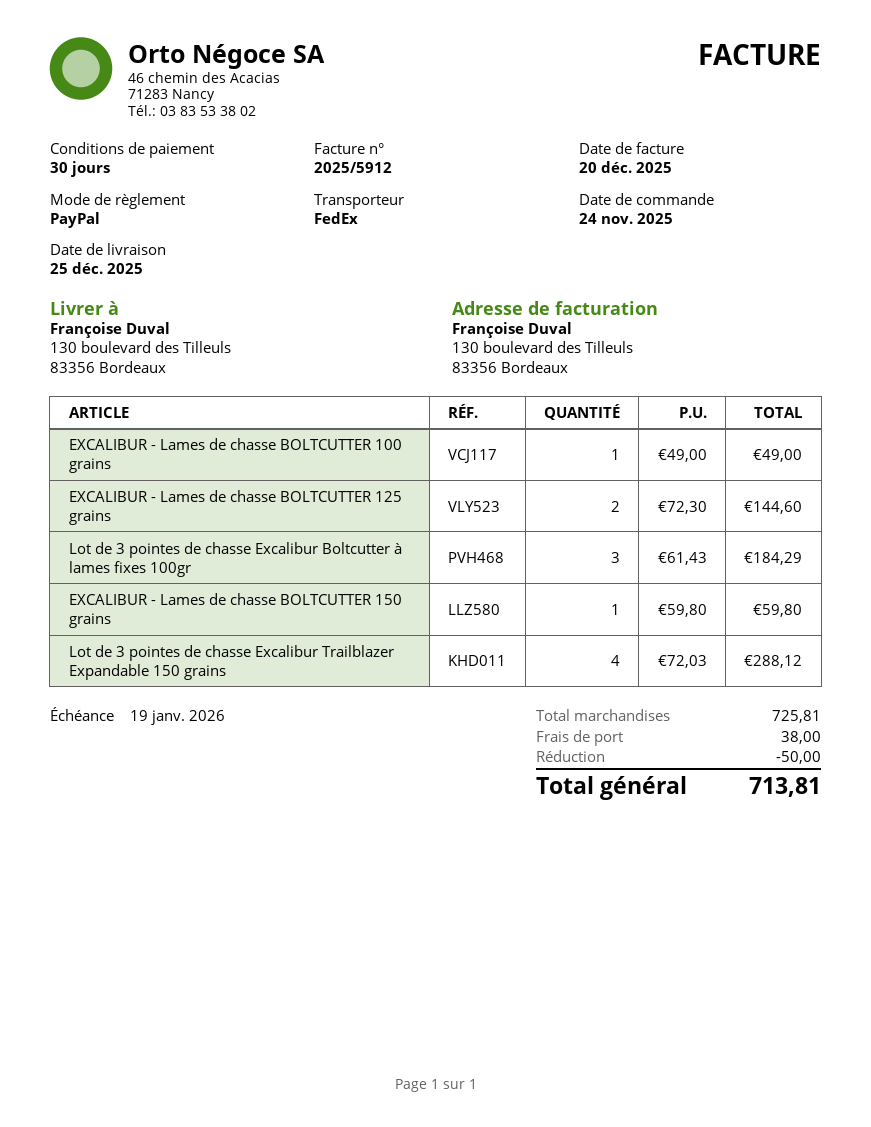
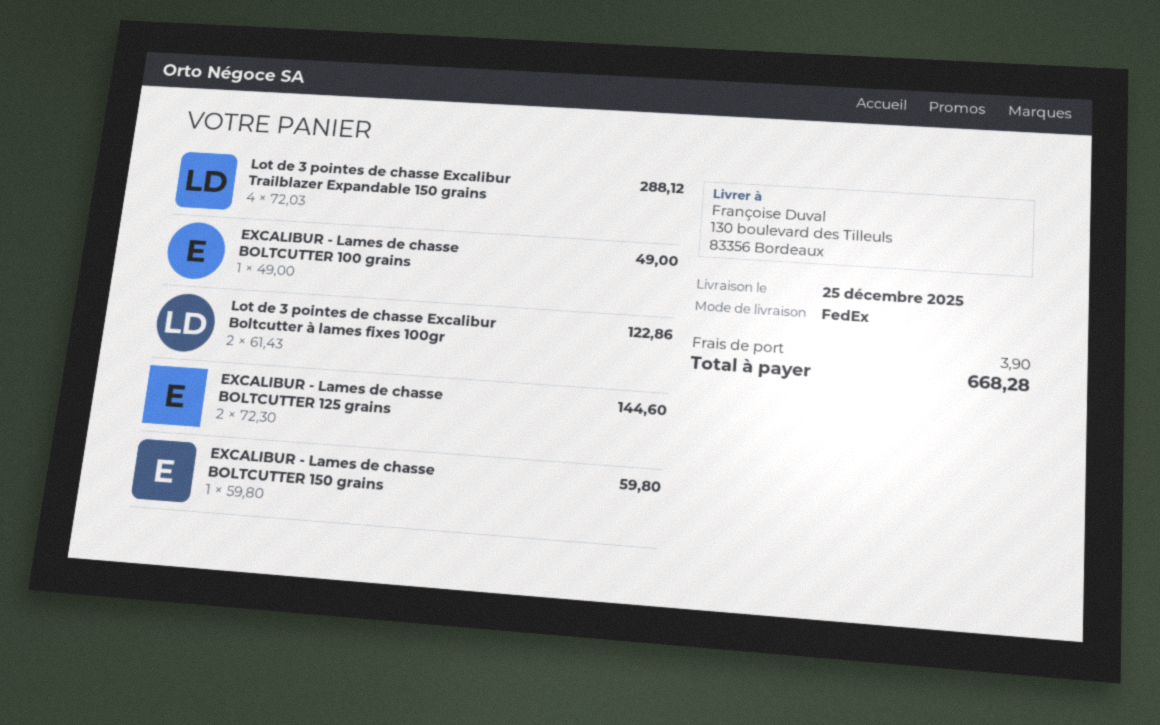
Lot de 3 pointes de chasse Excalibur Boltcutter à lames fixes 100gr: 3 x 61.43 = 184.29 -> 2 x 61.43 = 122.86
discount: 50.00 -> none
shipping: 38.00 -> 3.90
total: 713.81 -> 668.28

